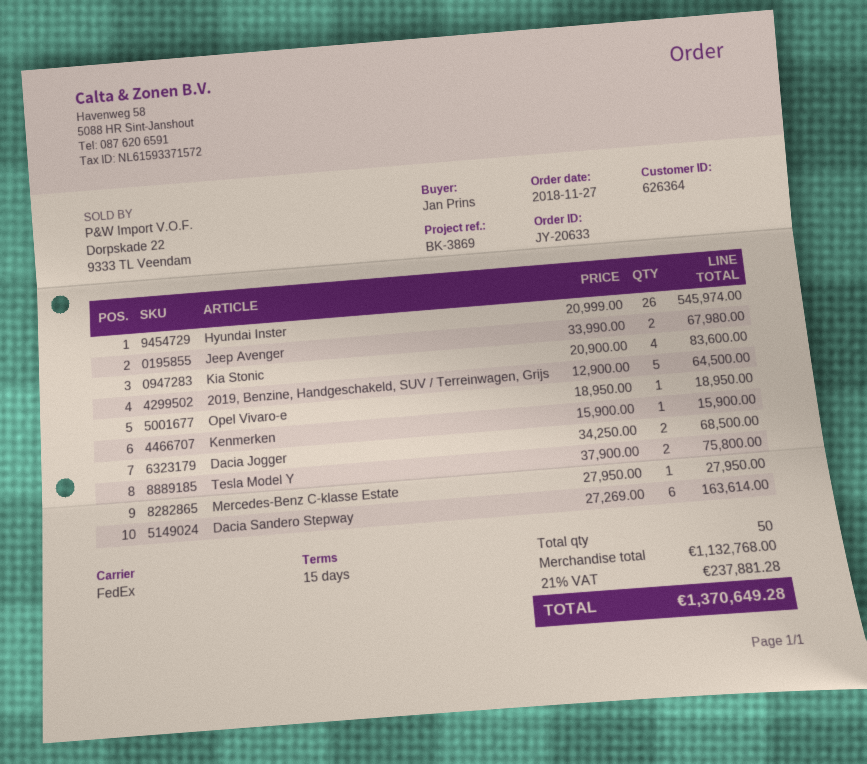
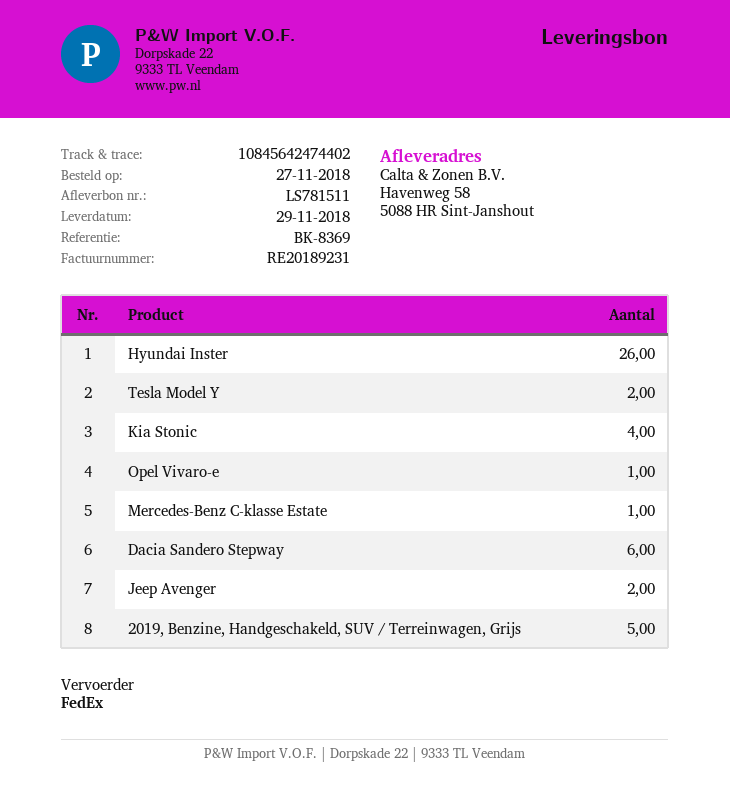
reference: BK-3869 -> BK-8369
Kenmerken: 1 -> none
Dacia Jogger: 2 -> none

